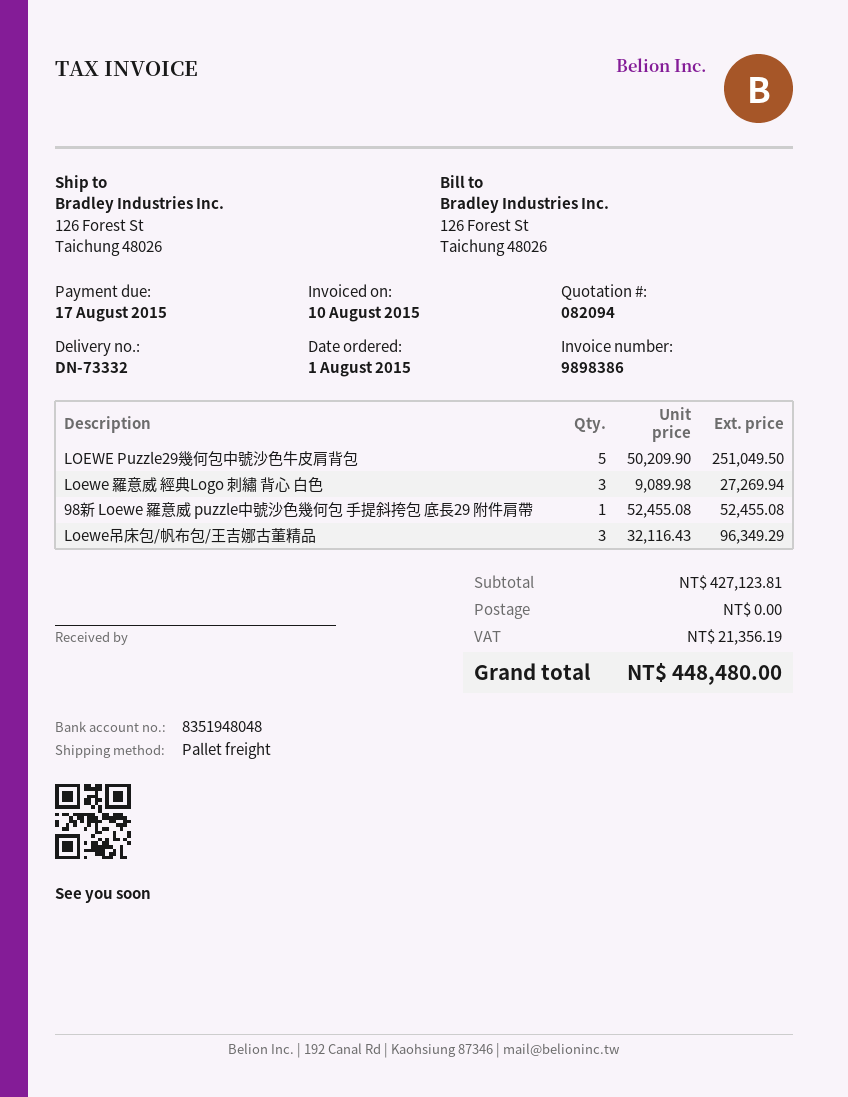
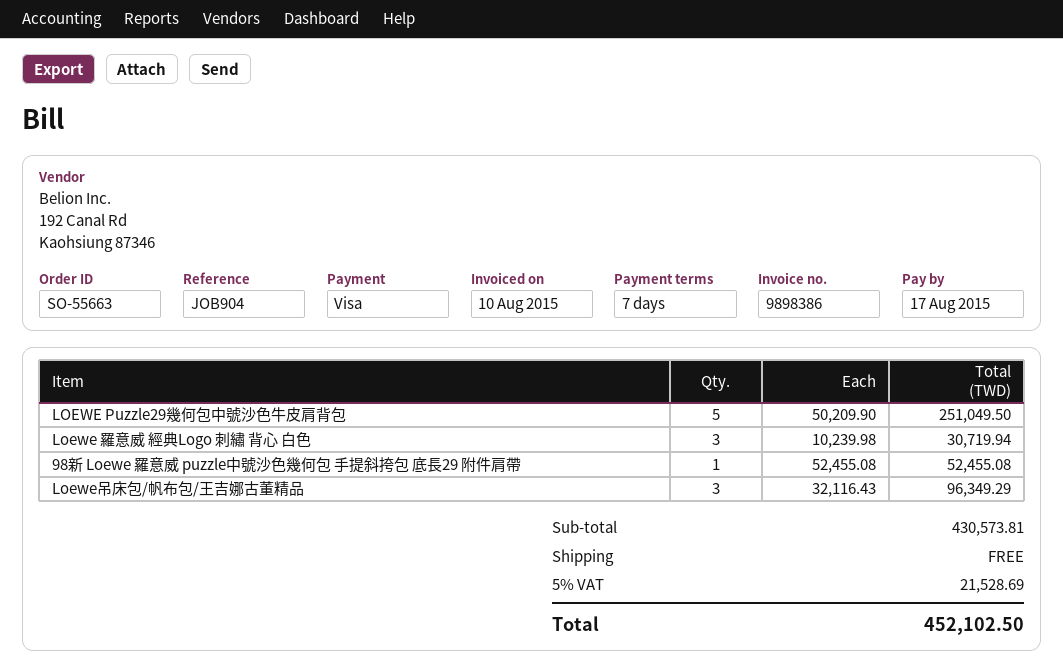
Loewe 羅意威 經典Logo 刺繡 背心 白色: 3 x 9089.98 = 27269.94 -> 3 x 10239.98 = 30719.94
subtotal: 427123.81 -> 430573.81
tax: 21356.19 -> 21528.69
total: 448480.00 -> 452102.50

